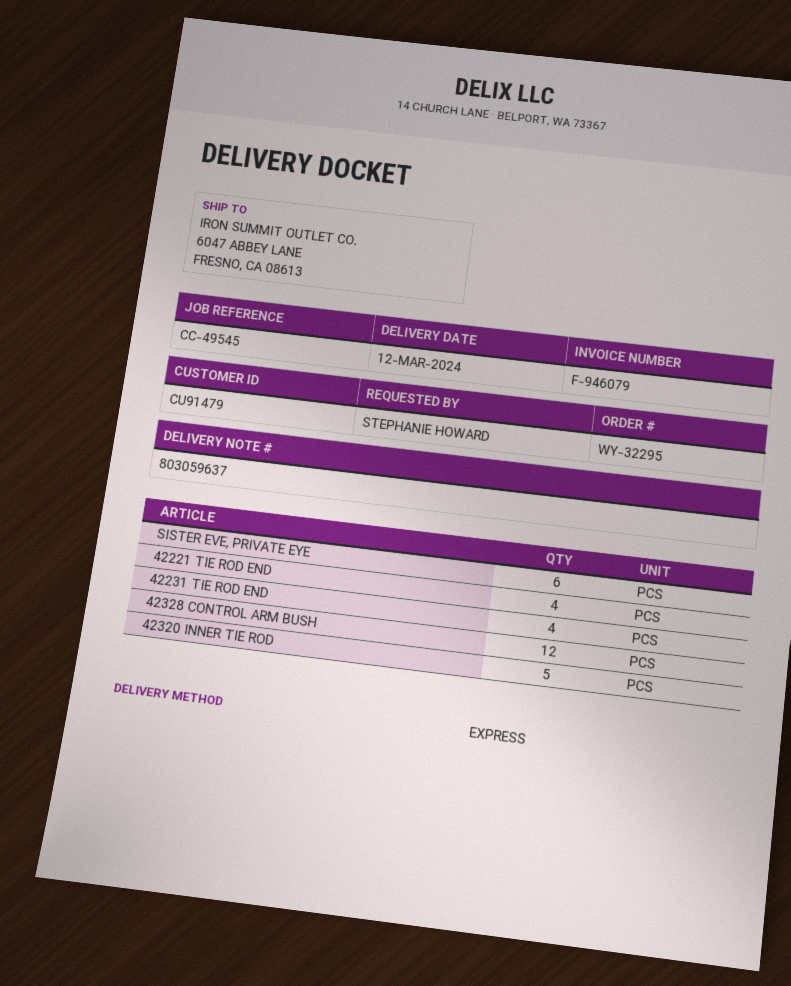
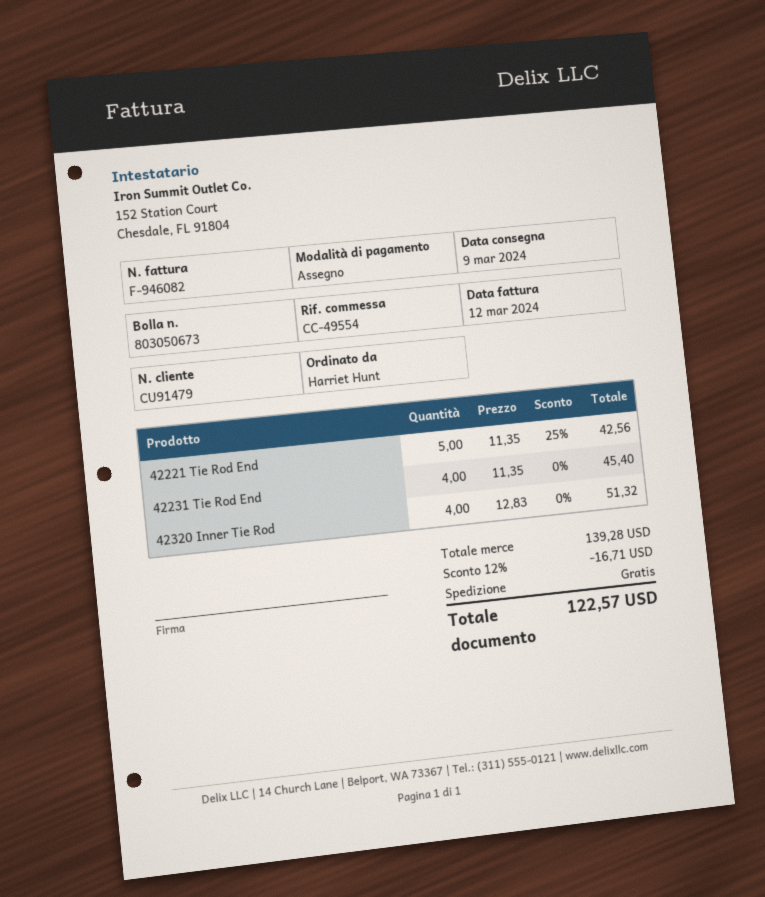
delivery note number: 803059637 -> 803050673
delivery date: 2024-03-12 -> 2024-03-09
invoice number: F-946079 -> F-946082
reference: CC-49545 -> CC-49554
ordered by: STEPHANIE HOWARD -> Harriet Hunt
SISTER EVE, PRIVATE EYE: 6 -> none
42221 TIE ROD END: 4 -> 5
42328 CONTROL ARM BUSH: 12 -> none
42320 INNER TIE ROD: 5 -> 4

